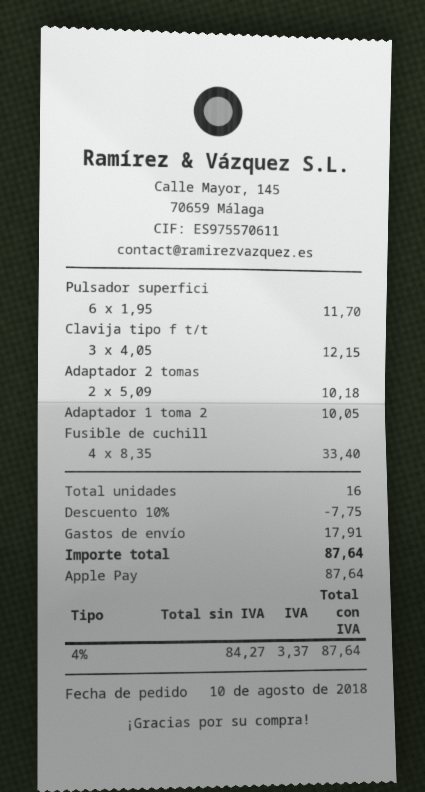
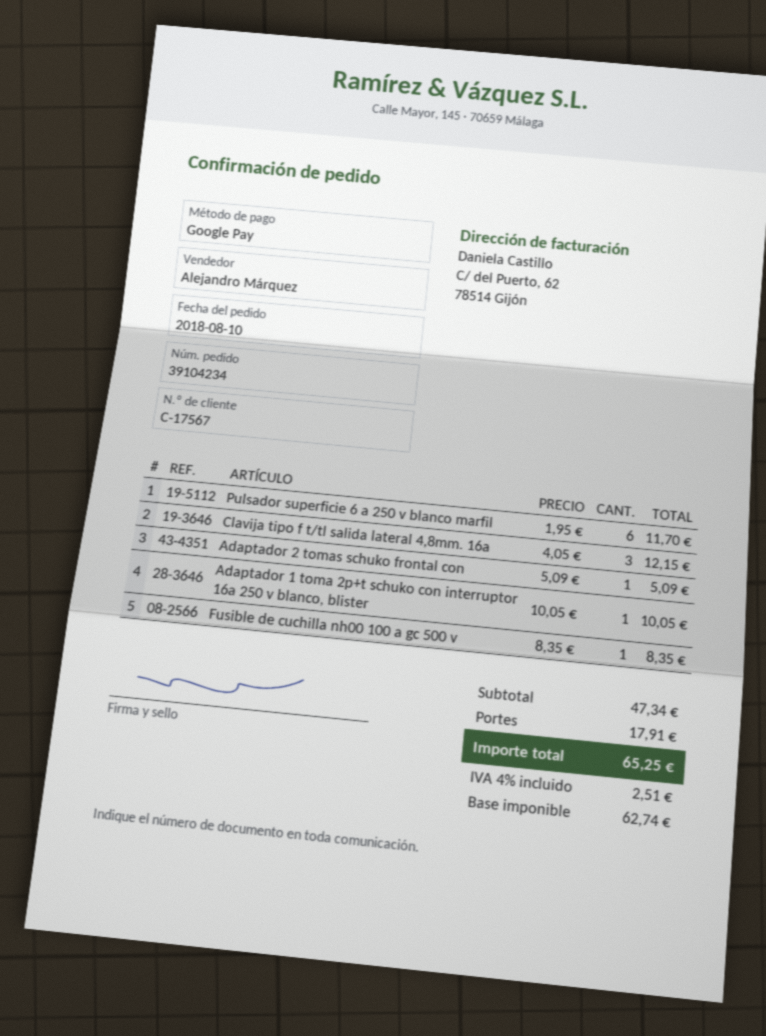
payment method: Apple Pay -> Google Pay
Adaptador 2 tomas: 2 x 5.09 = 10.18 -> 1 x 5.09 = 5.09
Fusible de cuchill: 4 x 8.35 = 33.40 -> 1 x 8.35 = 8.35
discount: 10% = 7.75 -> none
net: 84.27 -> 62.74
tax: 4% = 3.37 -> 4% = 2.51
total: 87.64 -> 65.25

